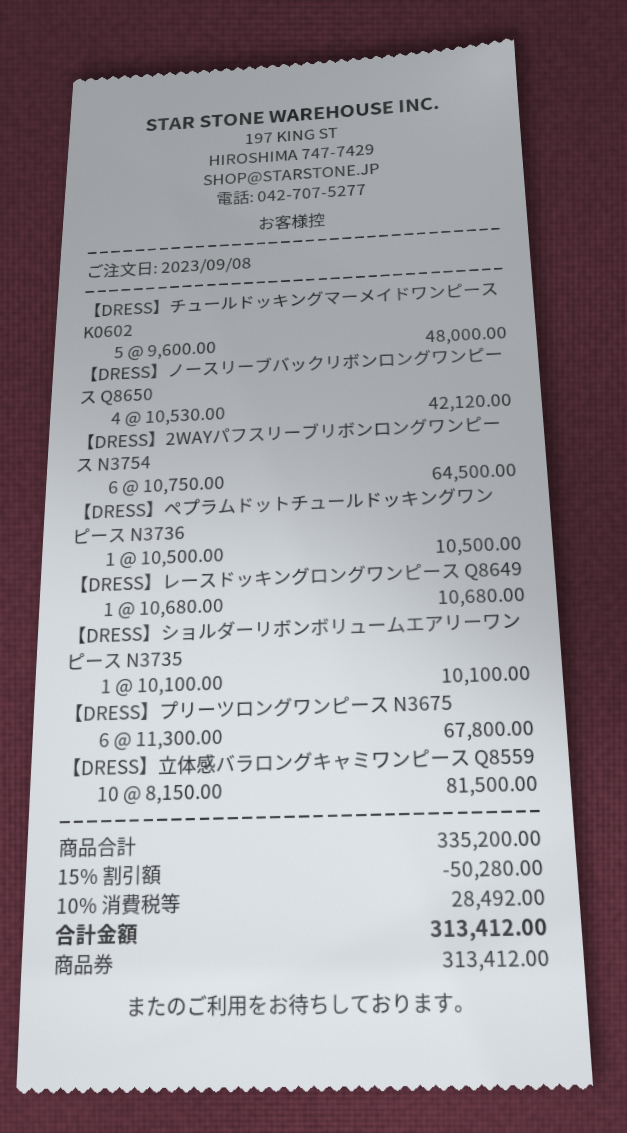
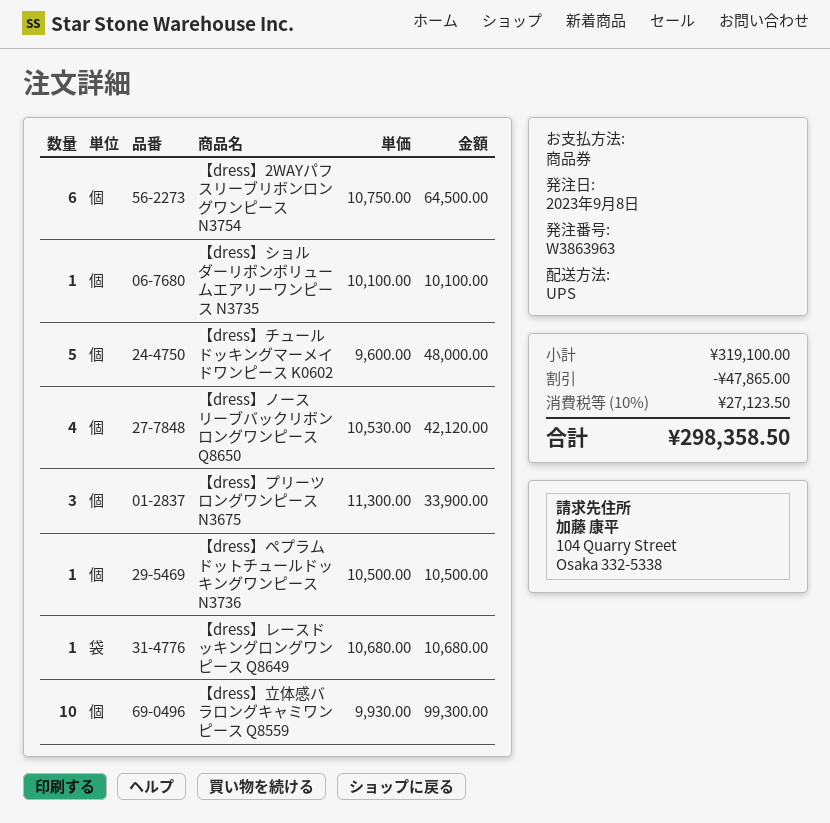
【DRESS】プリーツロングワンピース N3675: 6 x 11300.00 = 67800.00 -> 3 x 11300.00 = 33900.00
【DRESS】立体感バラロングキャミワンピース Q8559: 10 x 8150.00 = 81500.00 -> 10 x 9930.00 = 99300.00
subtotal: 335200.00 -> 319100.00
discount: 50280.00 -> 47865.00
tax: 10% = 28492.00 -> 10% = 27123.50
total: 313412.00 -> 298358.50

